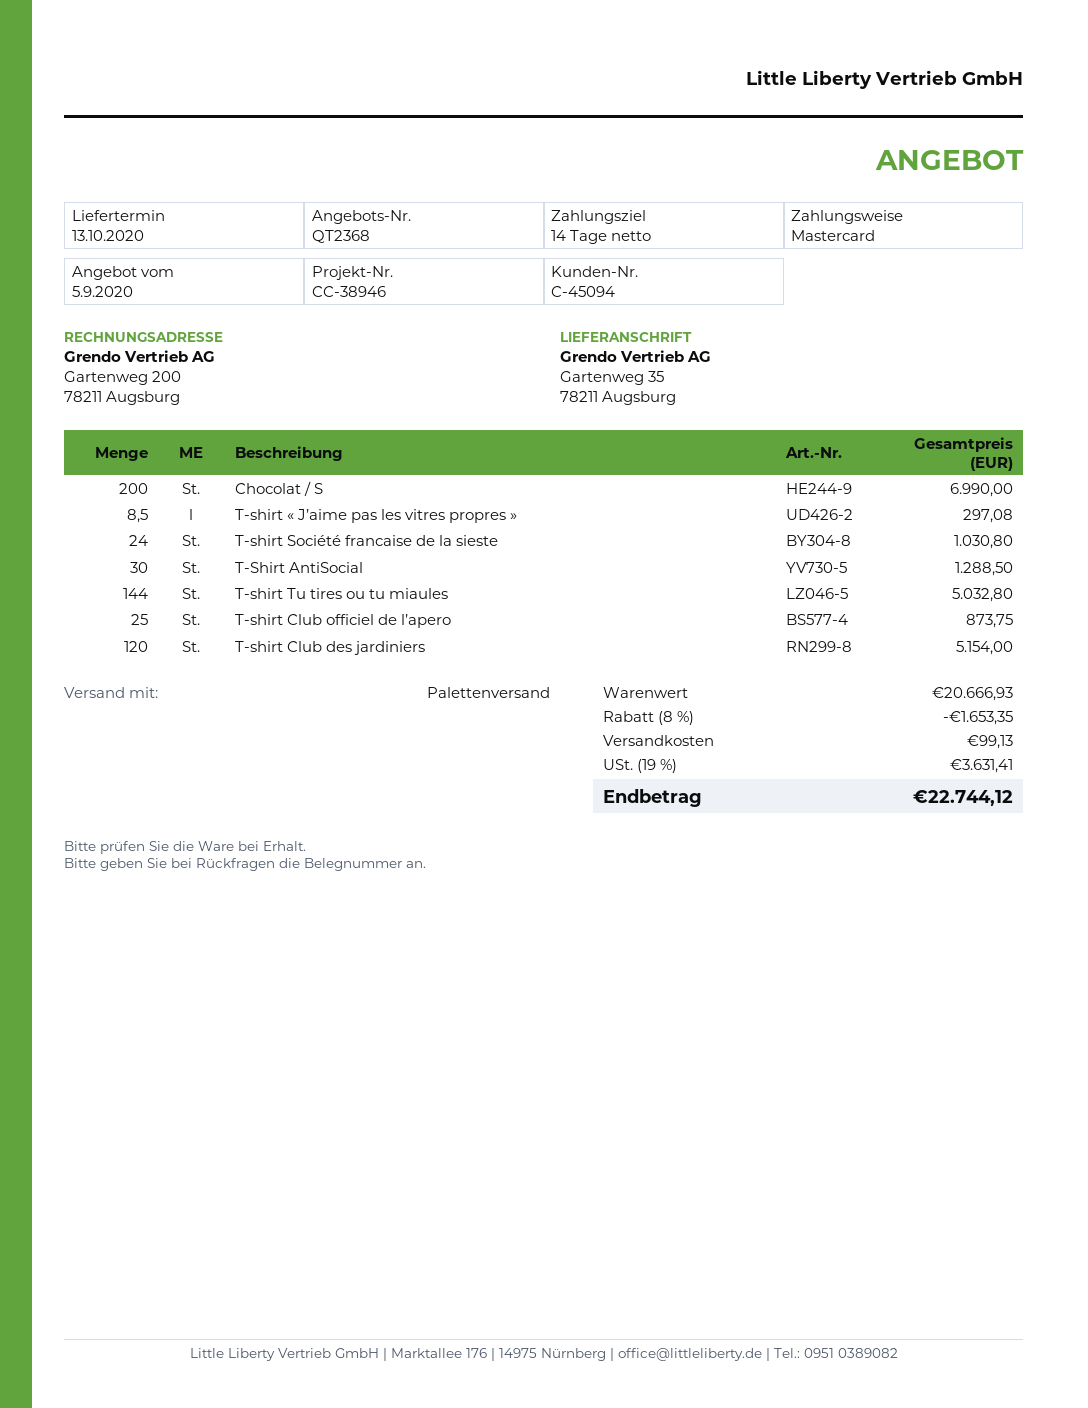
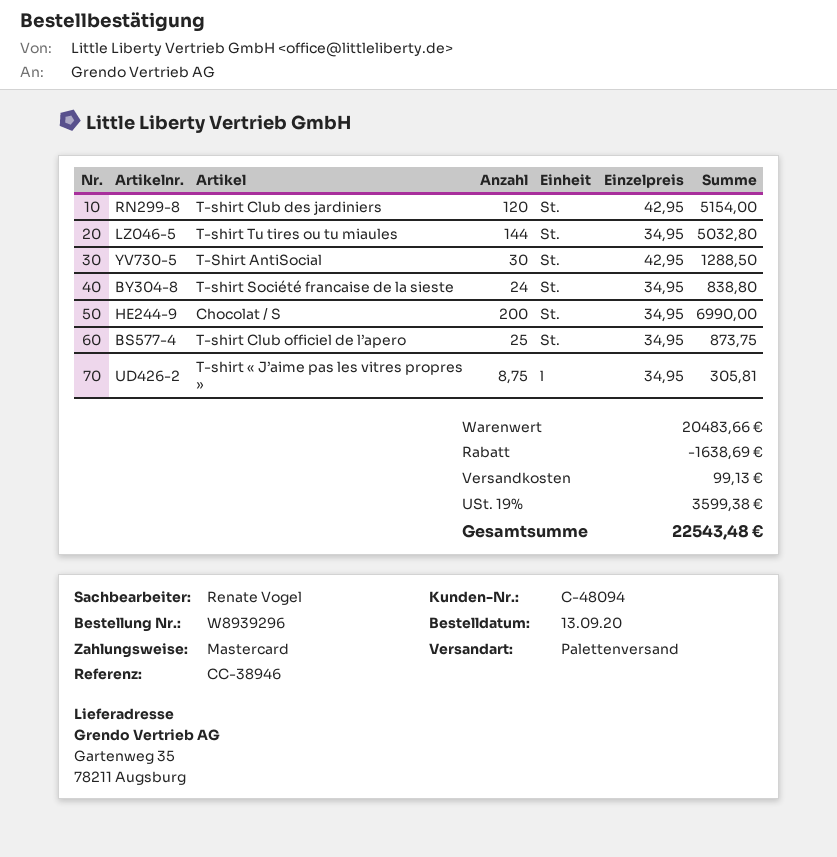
customer number: C-45094 -> C-48094
T-shirt « J’aime pas les vitres propres »: 8.5 for 297.08 -> 8.75 for 305.81
T-shirt Société francaise de la sieste: 24 for 1030.80 -> 24 for 838.80
subtotal: 20666.93 -> 20483.66
discount: 1653.35 -> 1638.69
tax: 19% = 3631.41 -> 19% = 3599.38
total: 22744.12 -> 22543.48

